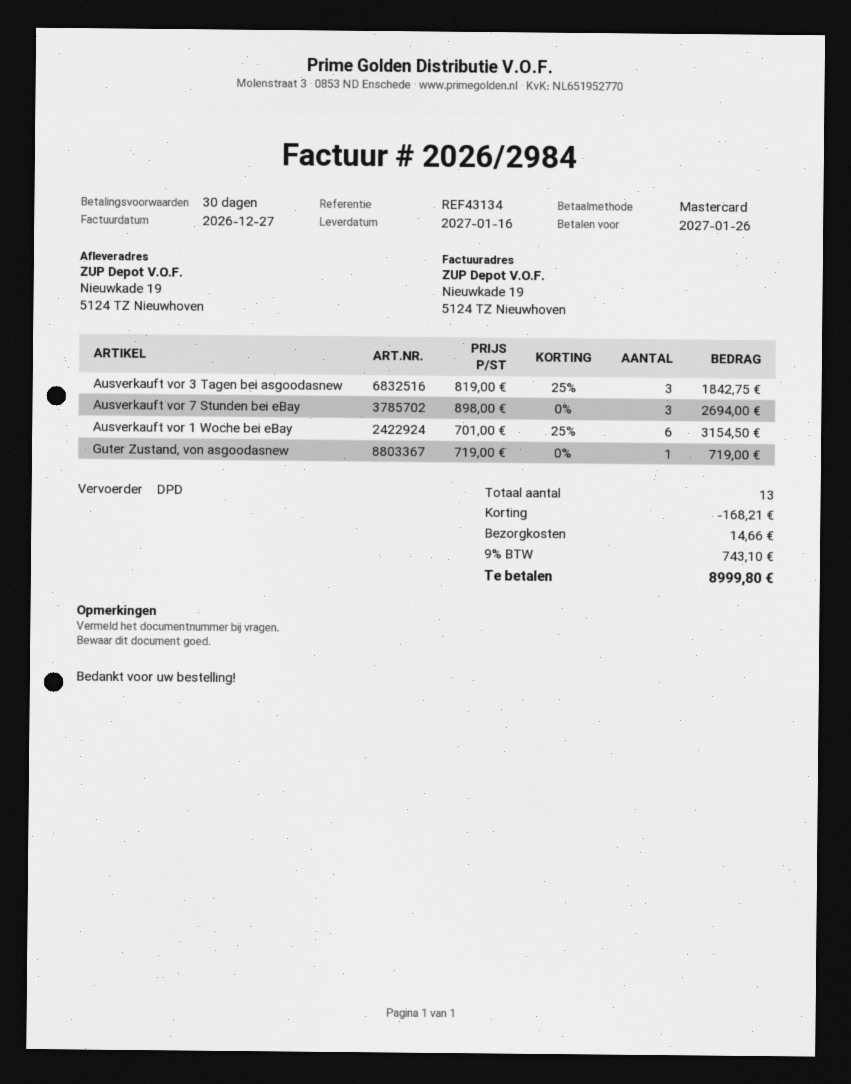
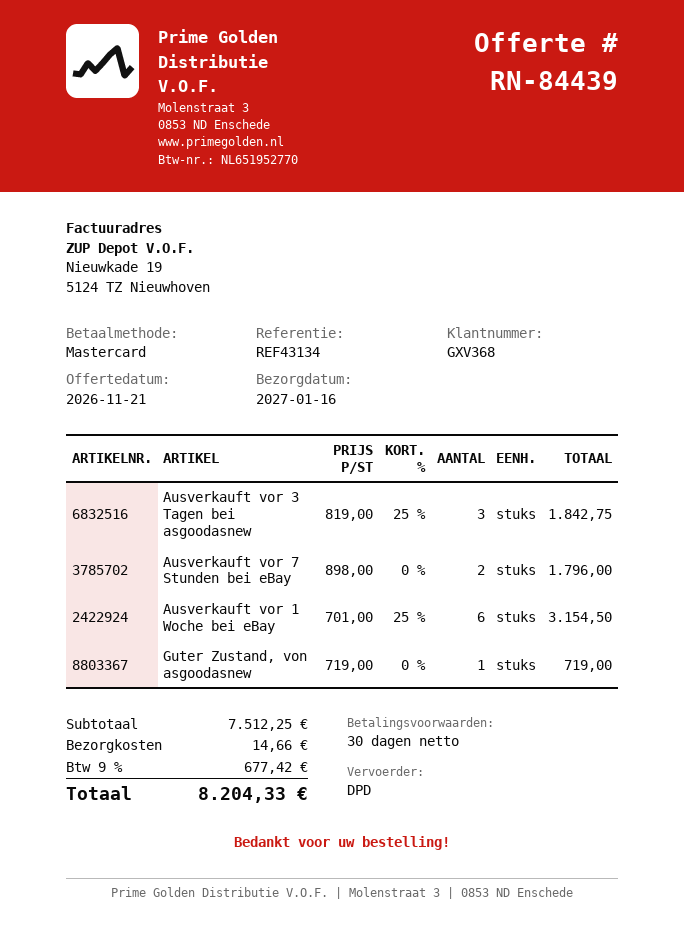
Ausverkauft vor 7 Stunden bei eBay: 3 x 898.00 = 2694.00 -> 2 x 898.00 = 1796.00
discount: 168.21 -> none
tax: 9% = 743.10 -> 9% = 677.42
total: 8999.80 -> 8204.33

